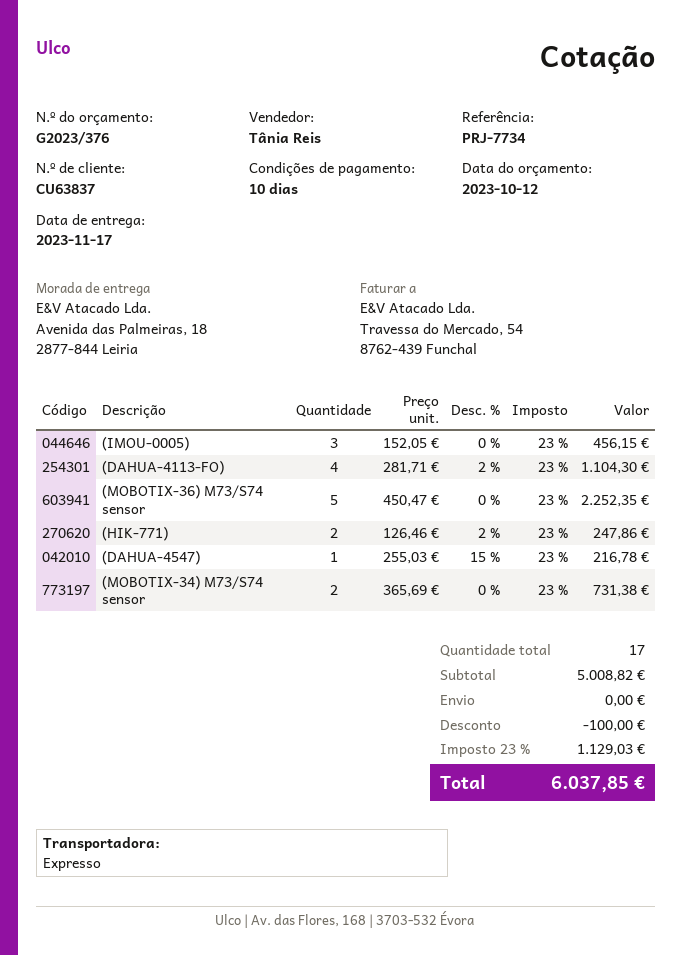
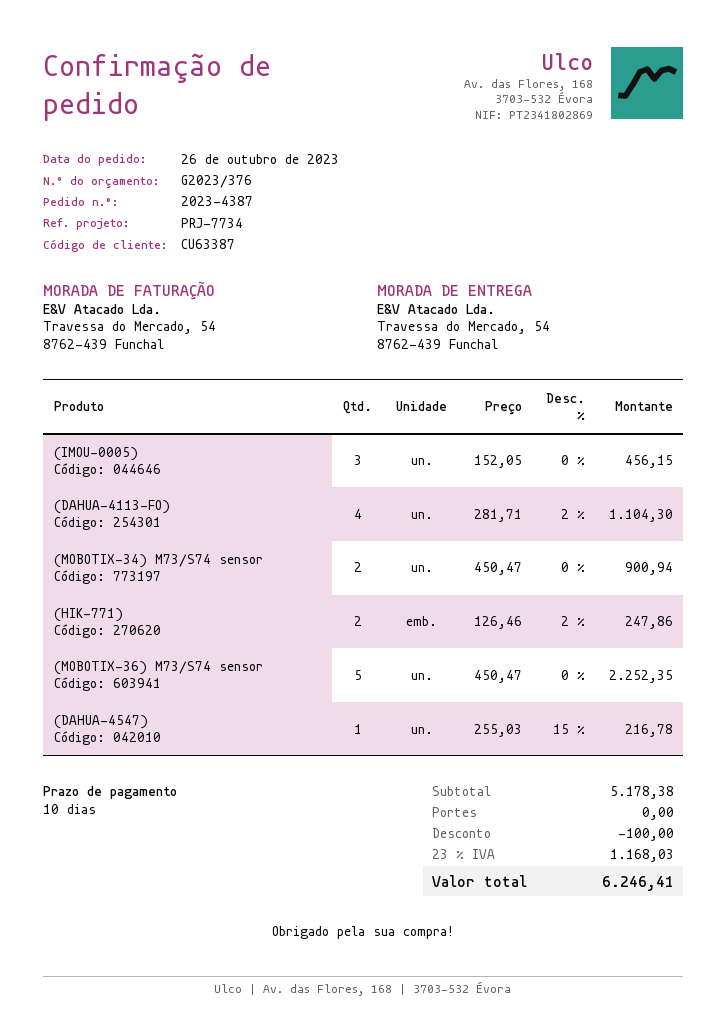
customer number: CU63837 -> CU63387
ship to: Avenida das Palmeiras, 18, 2877-844 Leiria -> Travessa do Mercado, 54, 8762-439 Funchal
(MOBOTIX-34) M73/S74 sensor: 2 x 365.69 = 731.38 -> 2 x 450.47 = 900.94
subtotal: 5008.82 -> 5178.38
tax: 23% = 1129.03 -> 23% = 1168.03
total: 6037.85 -> 6246.41

